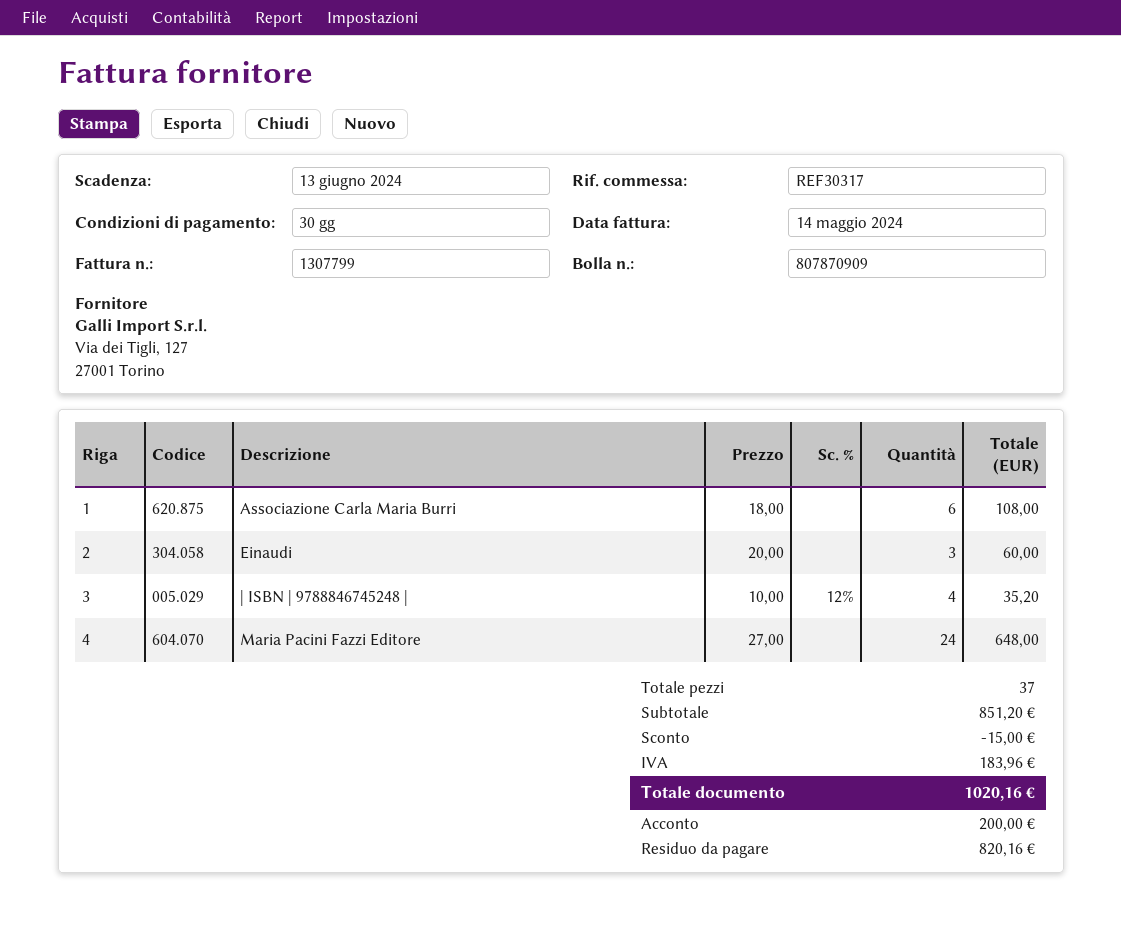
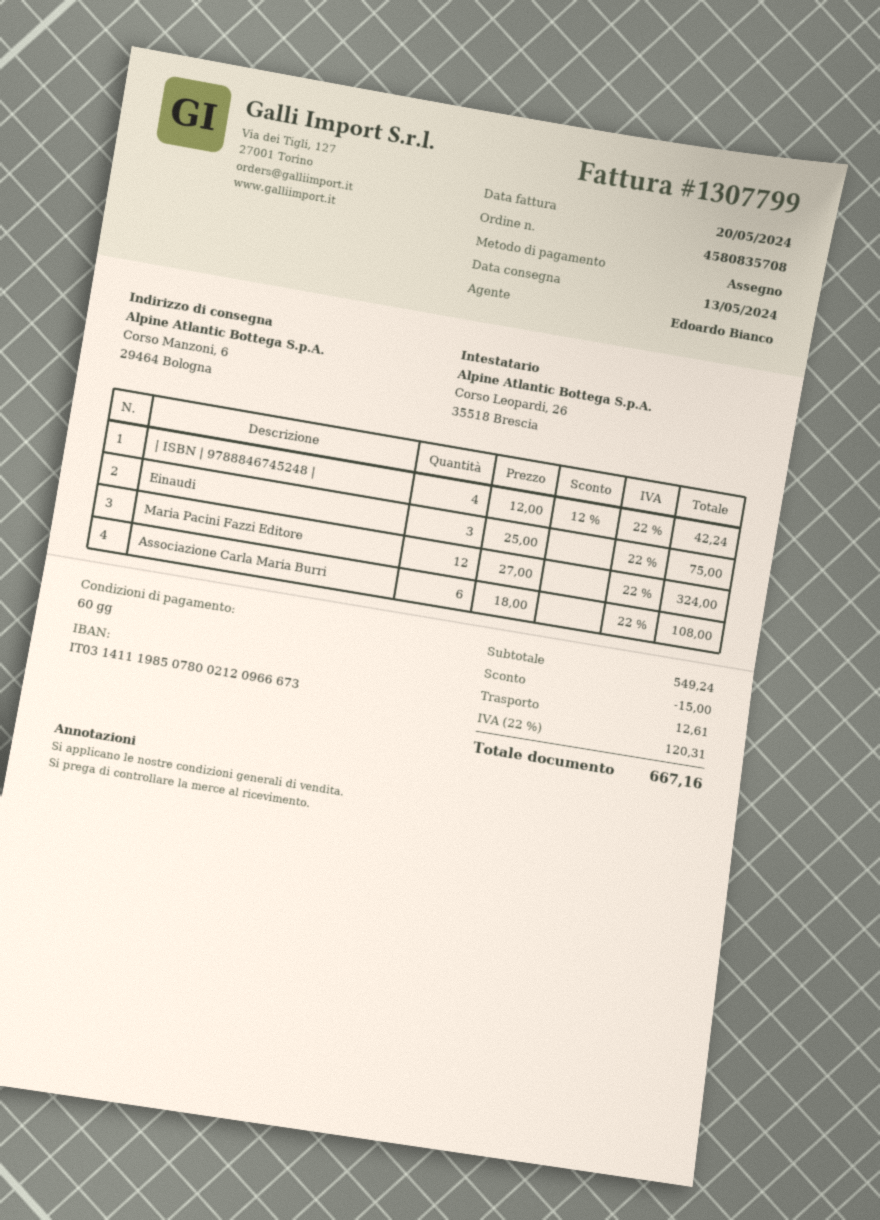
invoice date: 2024-05-14 -> 2024-05-20
payment terms: 30 days -> 60 days
Einaudi: 3 x 20.00 = 60.00 -> 3 x 25.00 = 75.00
| ISBN | 9788846745248 |: 4 x 10.00 - 12% = 35.20 -> 4 x 12.00 - 12% = 42.24
Maria Pacini Fazzi Editore: 24 x 27.00 = 648.00 -> 12 x 27.00 = 324.00
subtotal: 851.20 -> 549.24
shipping: none -> 12.61
tax: 183.96 -> 120.31
total: 1020.16 -> 667.16

